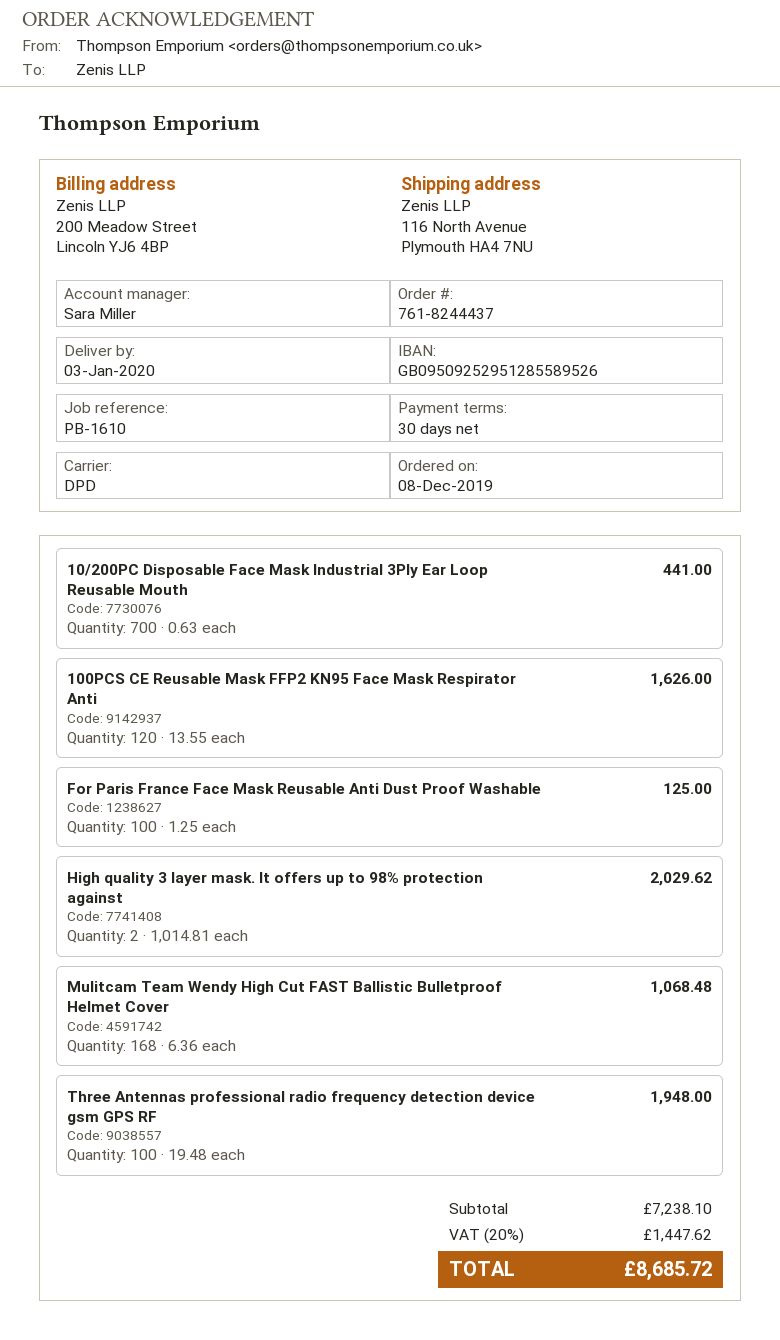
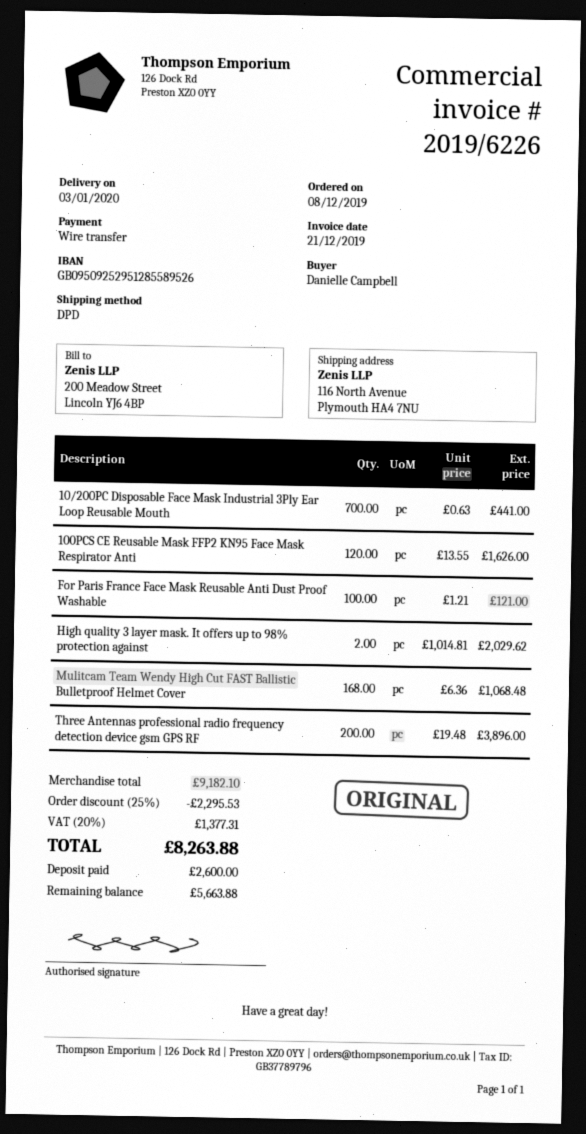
For Paris France Face Mask Reusable Anti Dust Proof Washable: 100 x 1.25 = 125.00 -> 100 x 1.21 = 121.00
Three Antennas professional radio frequency detection device gsm GPS RF: 100 x 19.48 = 1948.00 -> 200 x 19.48 = 3896.00
subtotal: 7238.10 -> 9182.10
discount: none -> 25% = 2295.53
tax: 20% = 1447.62 -> 20% = 1377.31
total: 8685.72 -> 8263.88

